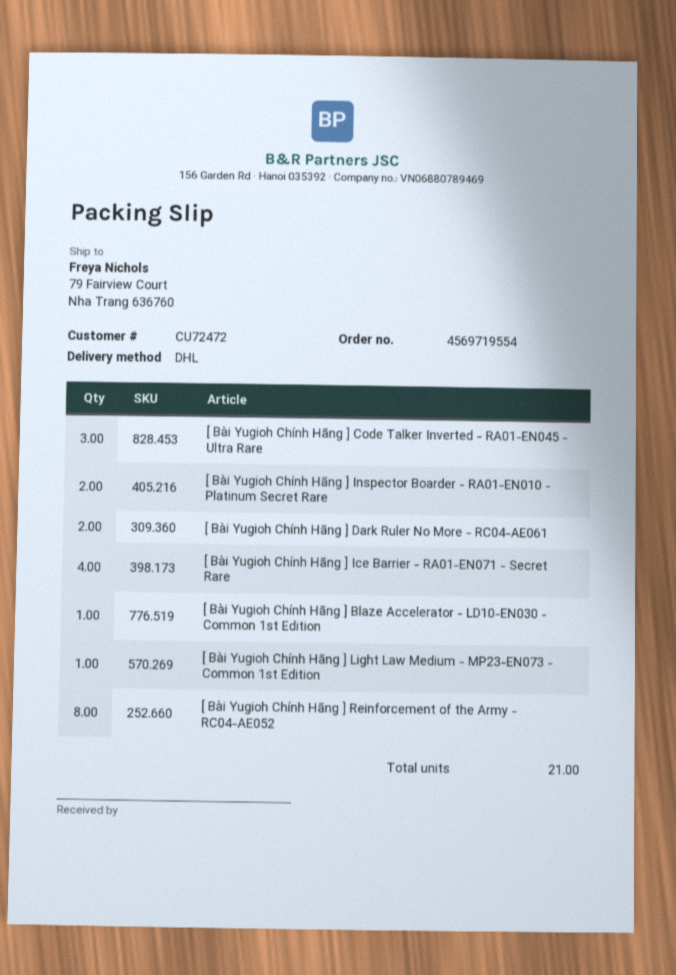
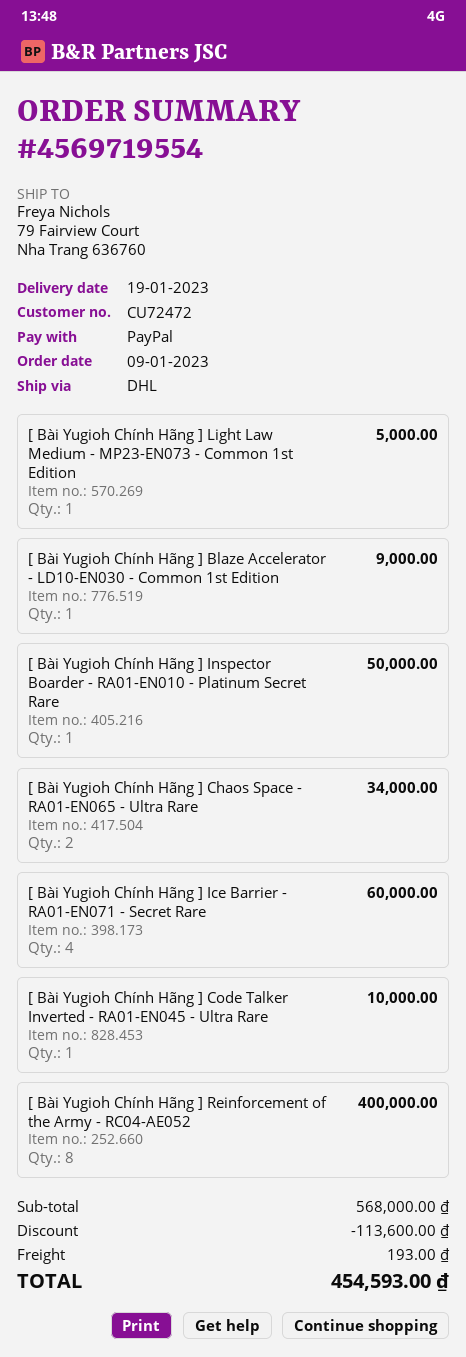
[ Bài Yugioh Chính Hãng ] Code Talker Inverted - RA01-EN045 - Ultra Rare: 3 -> 1
[ Bài Yugioh Chính Hãng ] Inspector Boarder - RA01-EN010 - Platinum Secret Rare: 2 -> 1
[ Bài Yugioh Chính Hãng ] Dark Ruler No More - RC04-AE061: 2 -> none
[ Bài Yugioh Chính Hãng ] Chaos Space - RA01-EN065 - Ultra Rare: none -> 2

